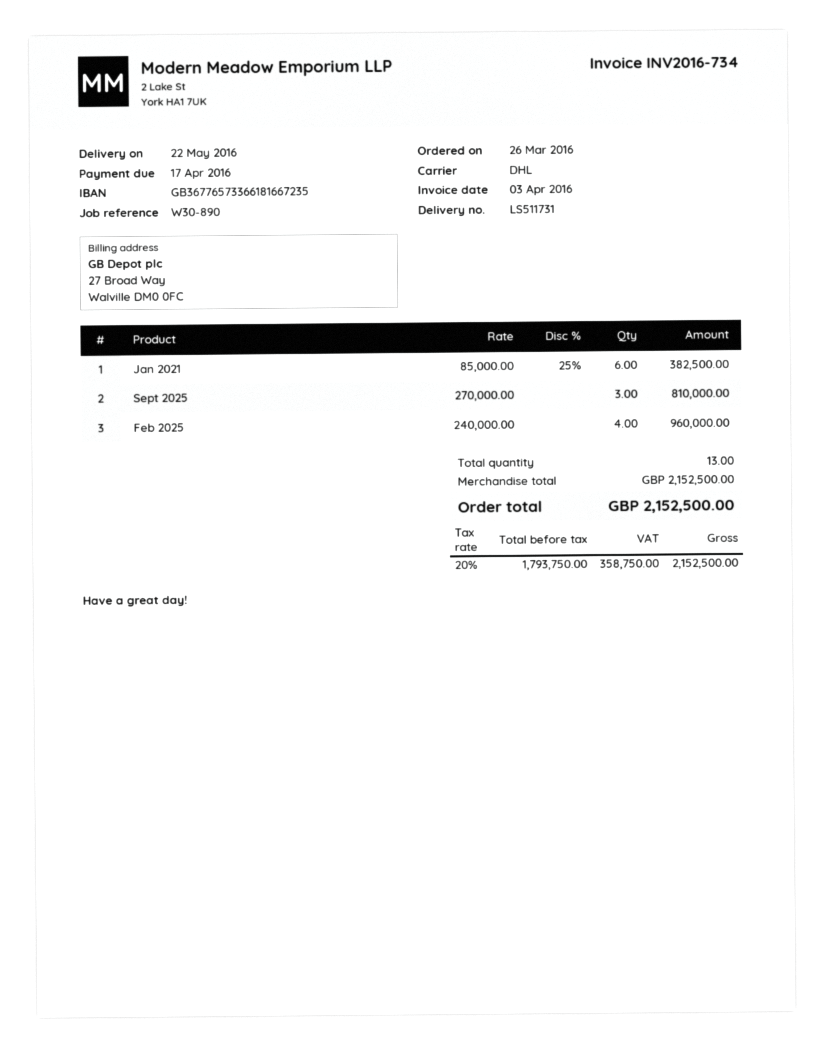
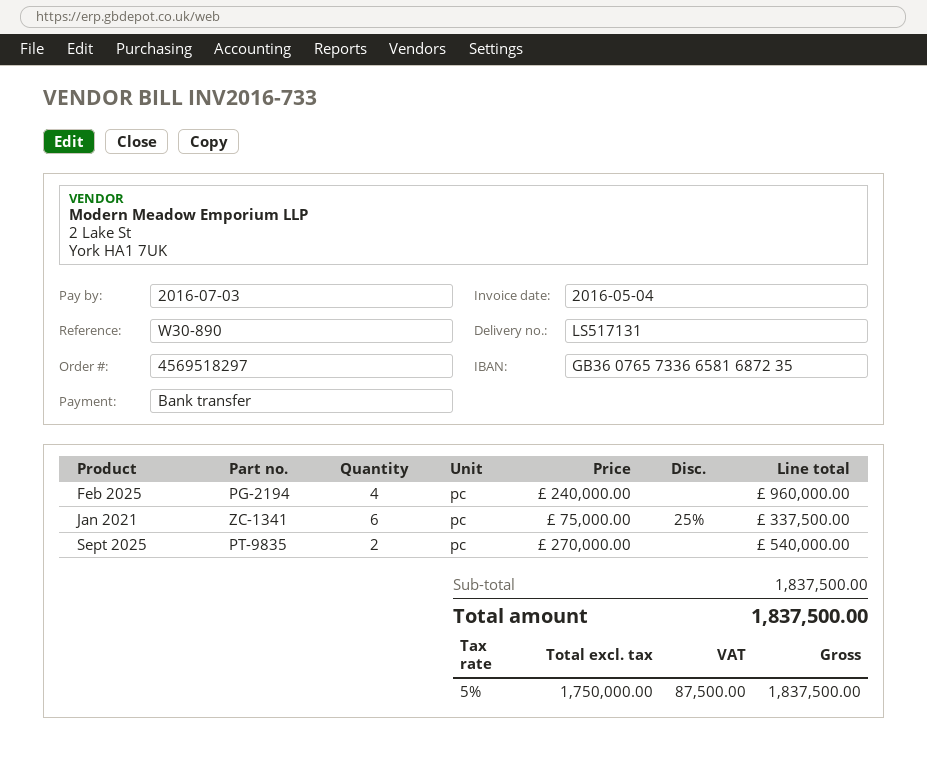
delivery note number: LS511731 -> LS517131
invoice number: INV2016-734 -> INV2016-733
invoice date: 2016-04-03 -> 2016-05-04
due date: 2016-04-17 -> 2016-07-03
bank account: GB36776573366181667235 -> GB36076573366581687235
Jan 2021: 6 x 85000.00 - 25% = 382500.00 -> 6 x 75000.00 - 25% = 337500.00
Sept 2025: 3 x 270000.00 = 810000.00 -> 2 x 270000.00 = 540000.00
subtotal: 2152500.00 -> 1837500.00
net: 1793750.00 -> 1750000.00
tax: 20% = 358750.00 -> 5% = 87500.00
total: 2152500.00 -> 1837500.00

